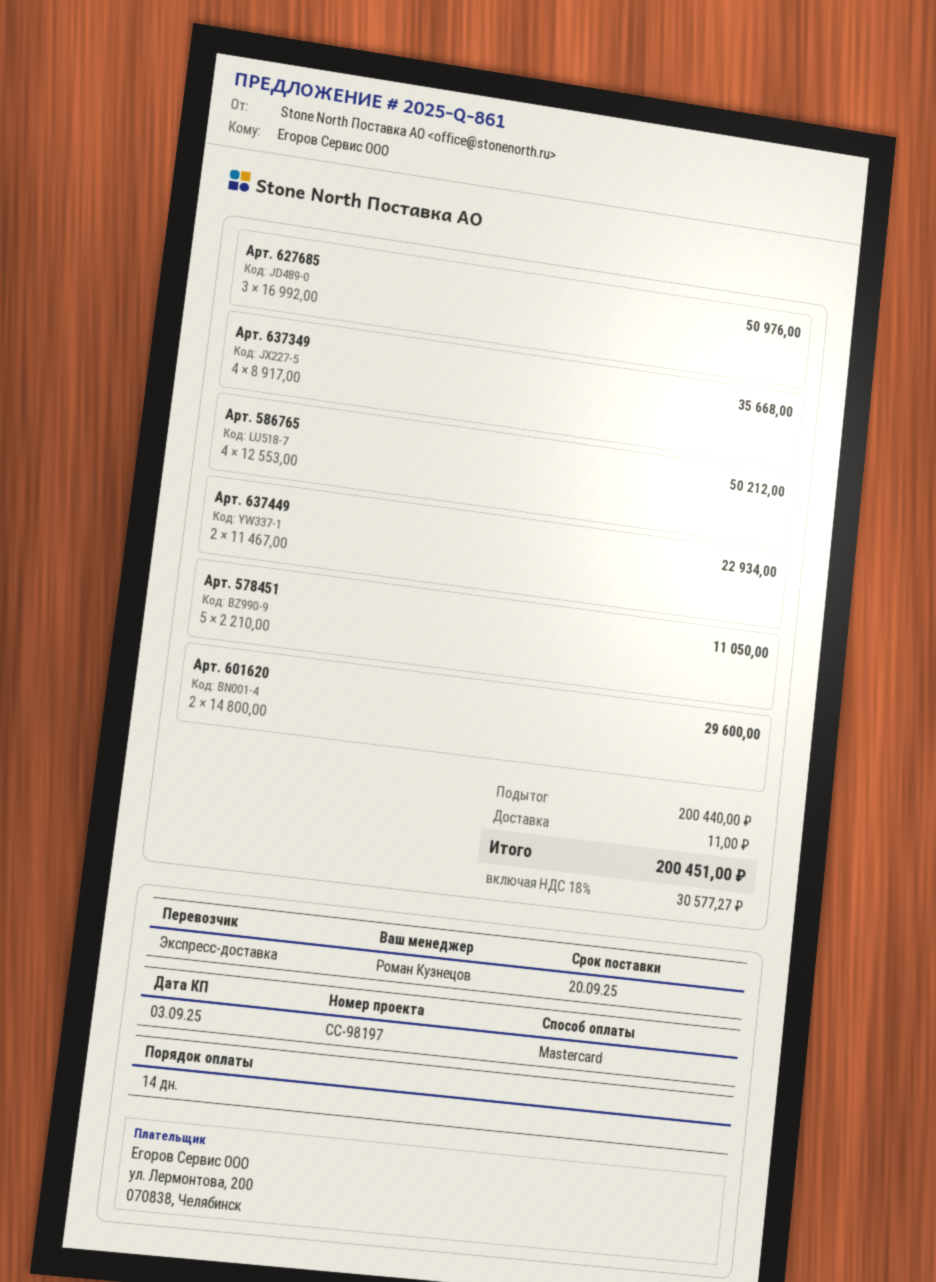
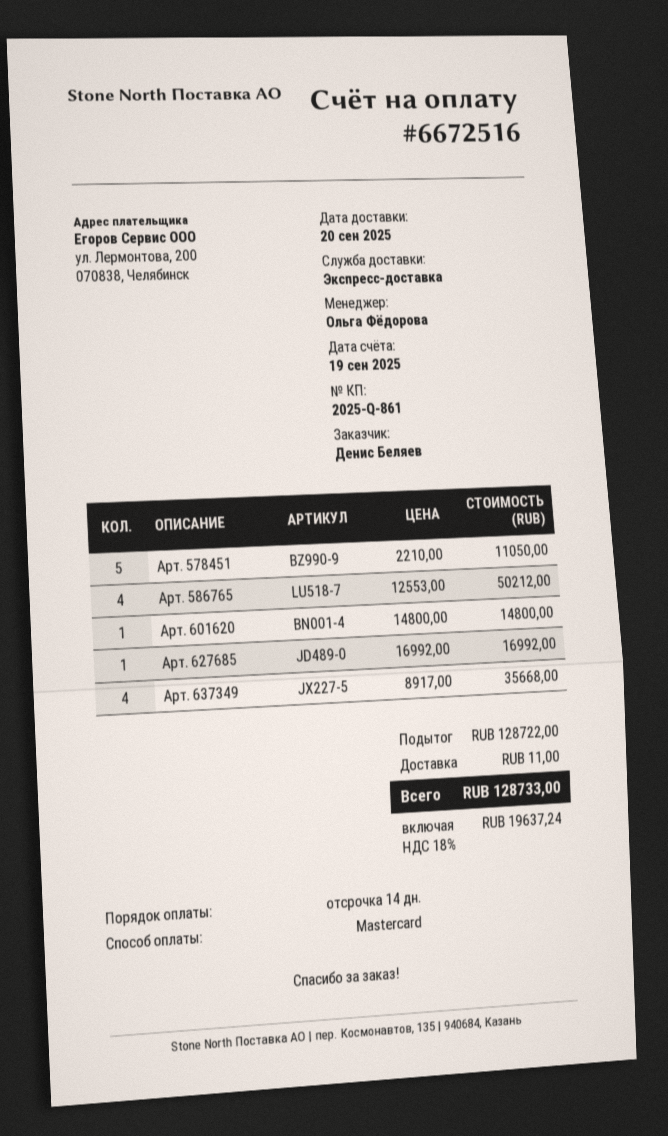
sales rep: Роман Кузнецов -> Ольга Фёдорова
Арт. 627685: 3 x 16992.00 = 50976.00 -> 1 x 16992.00 = 16992.00
Арт. 637449: 2 x 11467.00 = 22934.00 -> none
Арт. 601620: 2 x 14800.00 = 29600.00 -> 1 x 14800.00 = 14800.00
subtotal: 200440.00 -> 128722.00
tax: 18% = 30577.27 -> 18% = 19637.24
total: 200451.00 -> 128733.00

